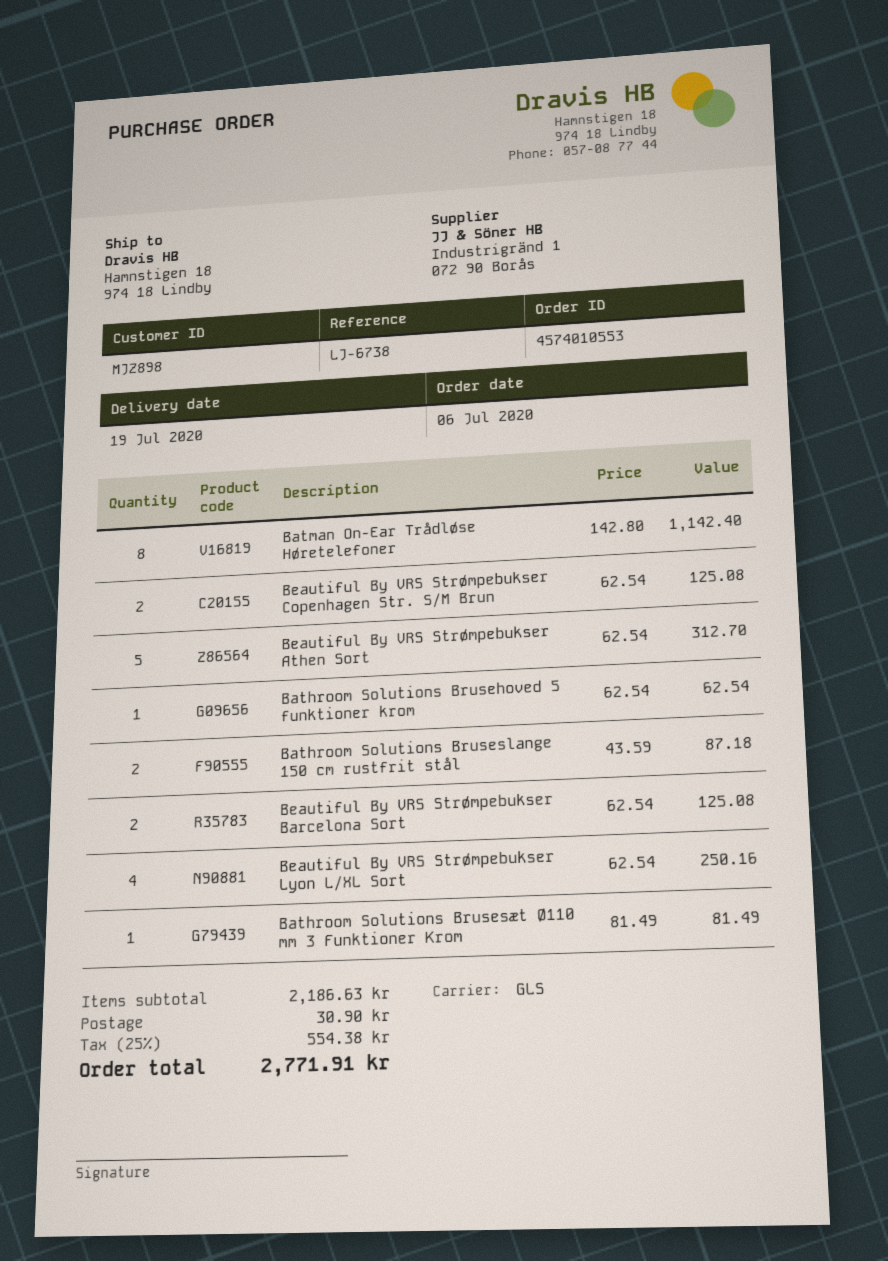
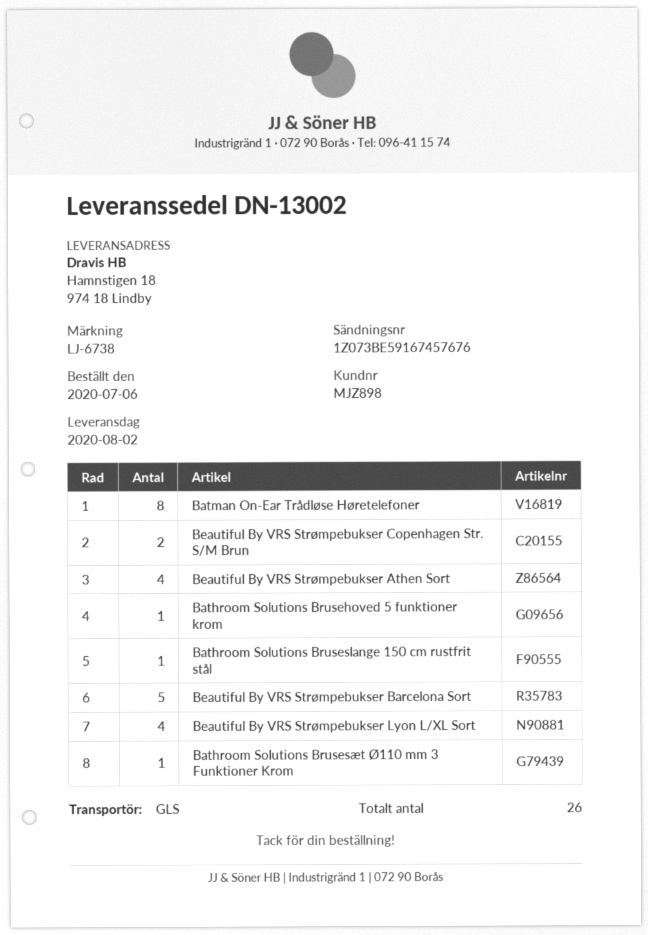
delivery date: 2020-07-19 -> 2020-08-02
Beautiful By VRS Strømpebukser Athen Sort: 5 -> 4
Bathroom Solutions Bruseslange 150 cm rustfrit stål: 2 -> 1
Beautiful By VRS Strømpebukser Barcelona Sort: 2 -> 5

